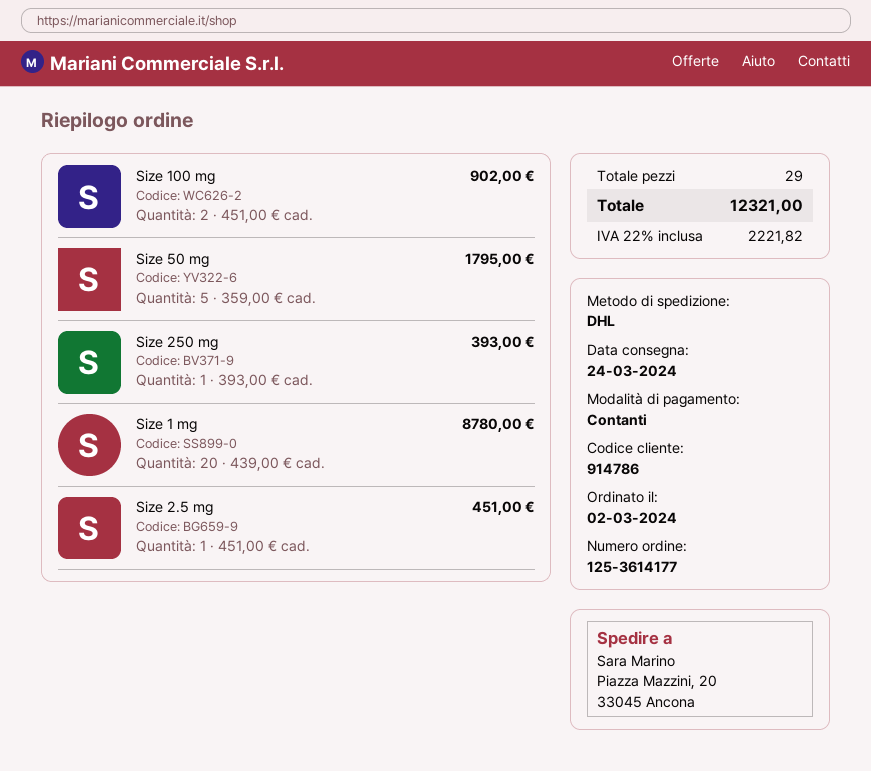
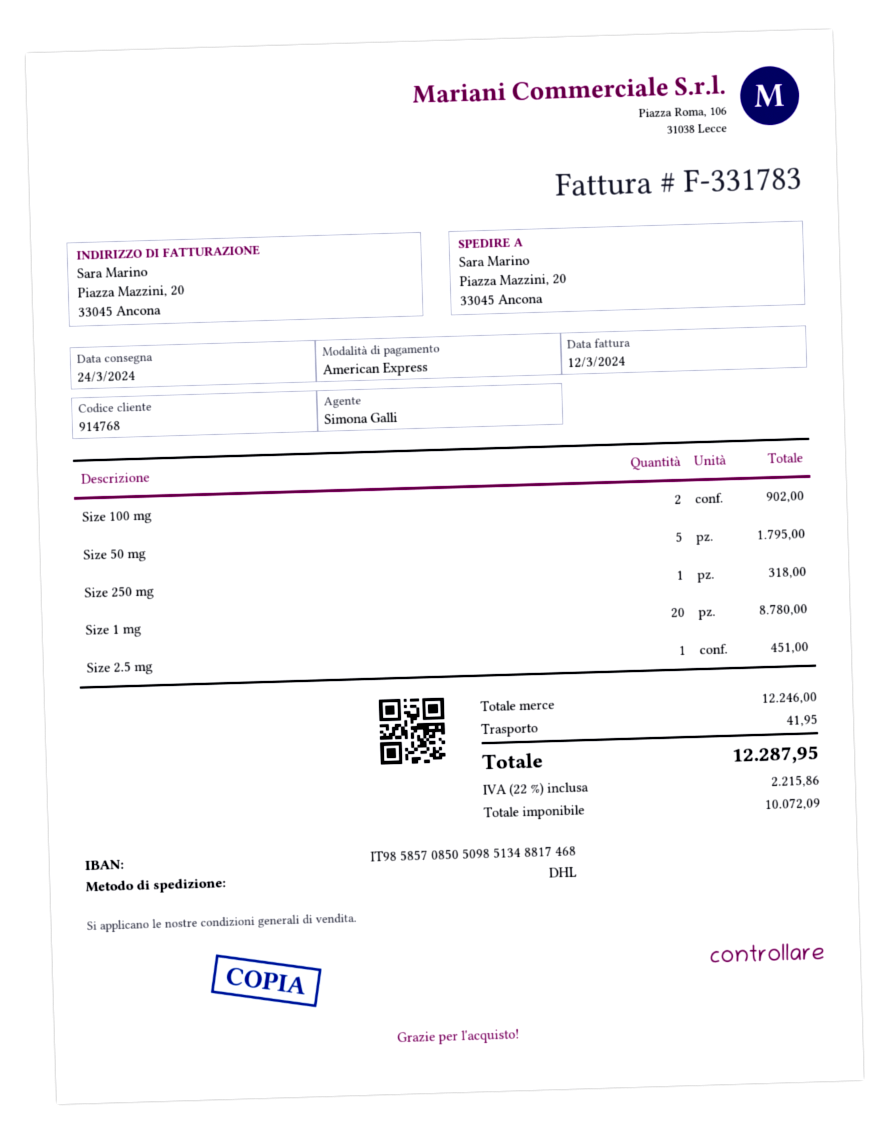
customer number: 914786 -> 914768
payment method: cash -> American Express
Size 250 mg: 1 for 393.00 -> 1 for 318.00
shipping: none -> 41.95
tax: 22% = 2221.82 -> 22% = 2215.86
total: 12321.00 -> 12287.95

